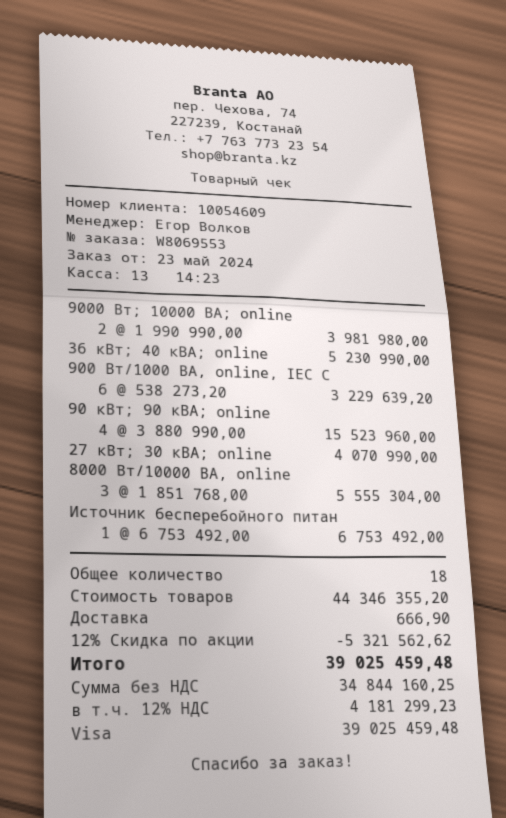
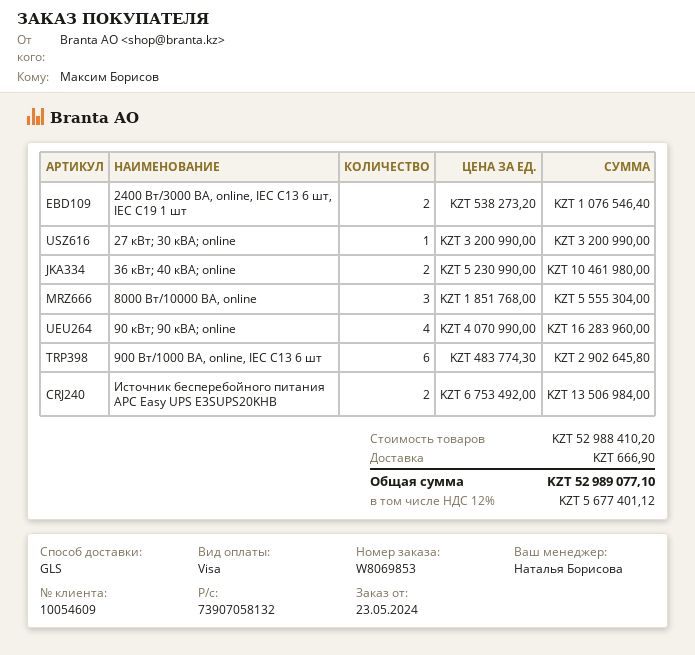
order number: W8069553 -> W8069853
sales rep: Егор Волков -> Наталья Борисова
9000 Вт; 10000 ВА; online: 2 x 1990990.00 = 3981980.00 -> none
36 кВт; 40 кВА; online: 1 x 5230990.00 = 5230990.00 -> 2 x 5230990.00 = 10461980.00
900 Вт/1000 ВА, online, IEC C: 6 x 538273.20 = 3229639.20 -> 6 x 483774.30 = 2902645.80
90 кВт; 90 кВА; online: 4 x 3880990.00 = 15523960.00 -> 4 x 4070990.00 = 16283960.00
27 кВт; 30 кВА; online: 1 x 4070990.00 = 4070990.00 -> 1 x 3200990.00 = 3200990.00
Источник бесперебойного питан: 1 x 6753492.00 = 6753492.00 -> 2 x 6753492.00 = 13506984.00
2400 Вт/3000 ВА, online, IEC C13 6 шт, IEC C19 1 шт: none -> 2 x 538273.20 = 1076546.40
subtotal: 44346355.20 -> 52988410.20
discount: 12% = 5321562.62 -> none
tax: 12% = 4181299.23 -> 12% = 5677401.12
total: 39025459.48 -> 52989077.10

